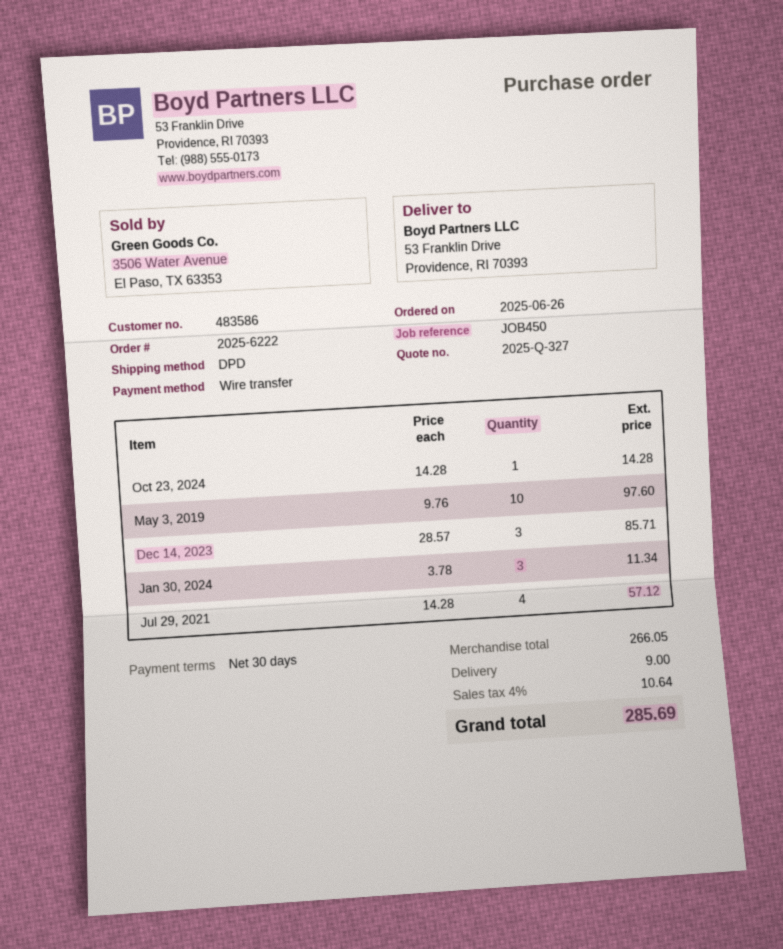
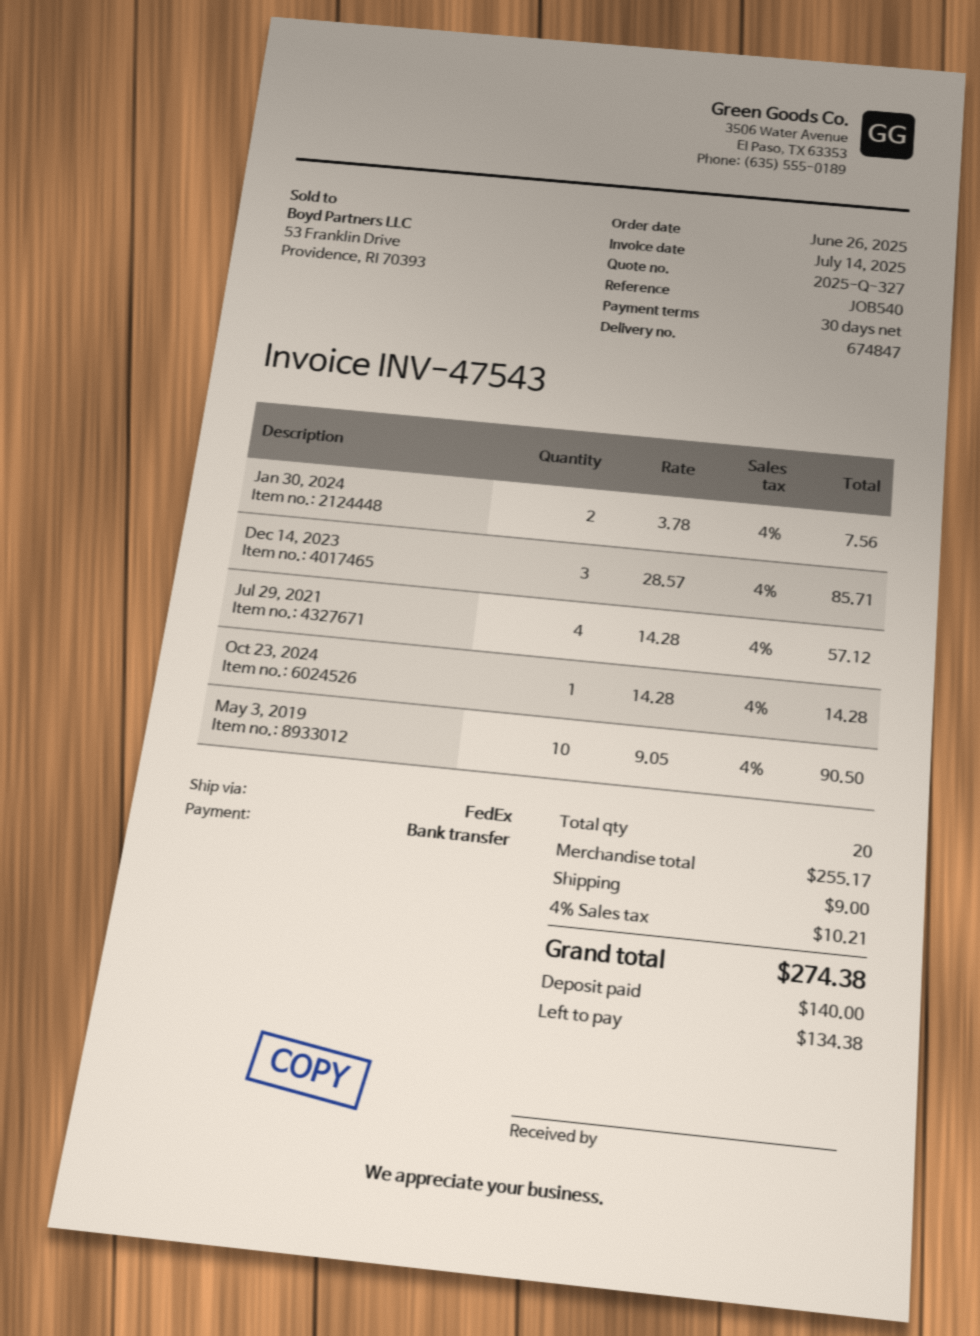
reference: JOB450 -> JOB540
shipping method: DPD -> FedEx
May 3, 2019: 10 x 9.76 = 97.60 -> 10 x 9.05 = 90.50
Jan 30, 2024: 3 x 3.78 = 11.34 -> 2 x 3.78 = 7.56
subtotal: 266.05 -> 255.17
tax: 4% = 10.64 -> 4% = 10.21
total: 285.69 -> 274.38

